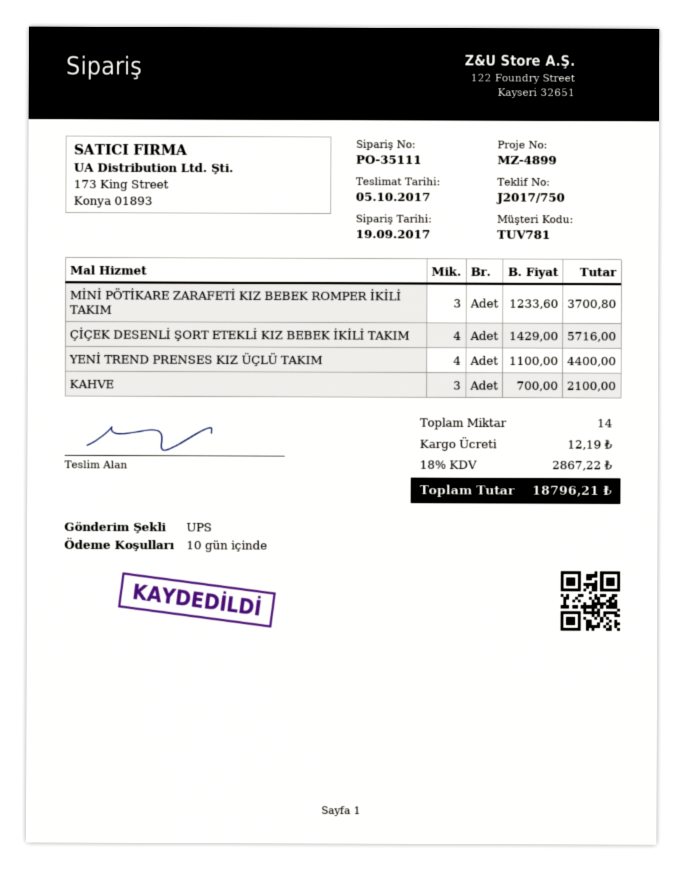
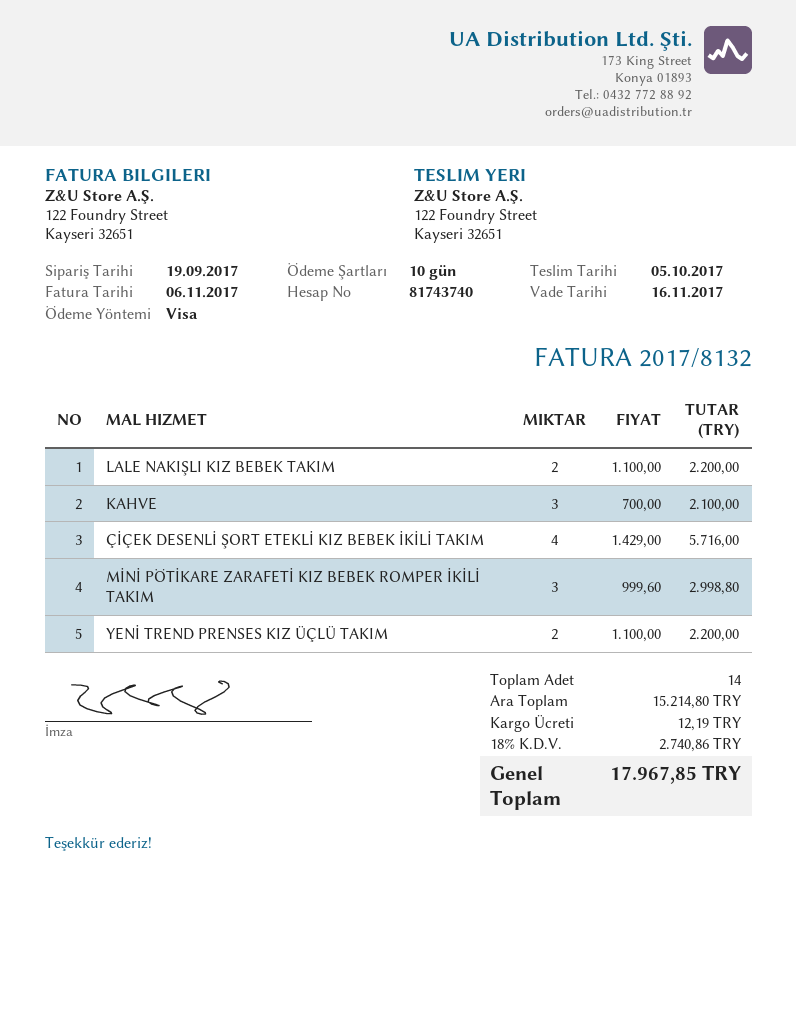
MİNİ PÖTİKARE ZARAFETİ KIZ BEBEK ROMPER İKİLİ TAKIM: 3 x 1233.60 = 3700.80 -> 3 x 999.60 = 2998.80
YENİ TREND PRENSES KIZ ÜÇLÜ TAKIM: 4 x 1100.00 = 4400.00 -> 2 x 1100.00 = 2200.00
LALE NAKIŞLI KIZ BEBEK TAKIM: none -> 2 x 1100.00 = 2200.00
tax: 18% = 2867.22 -> 18% = 2740.86
total: 18796.21 -> 17967.85

